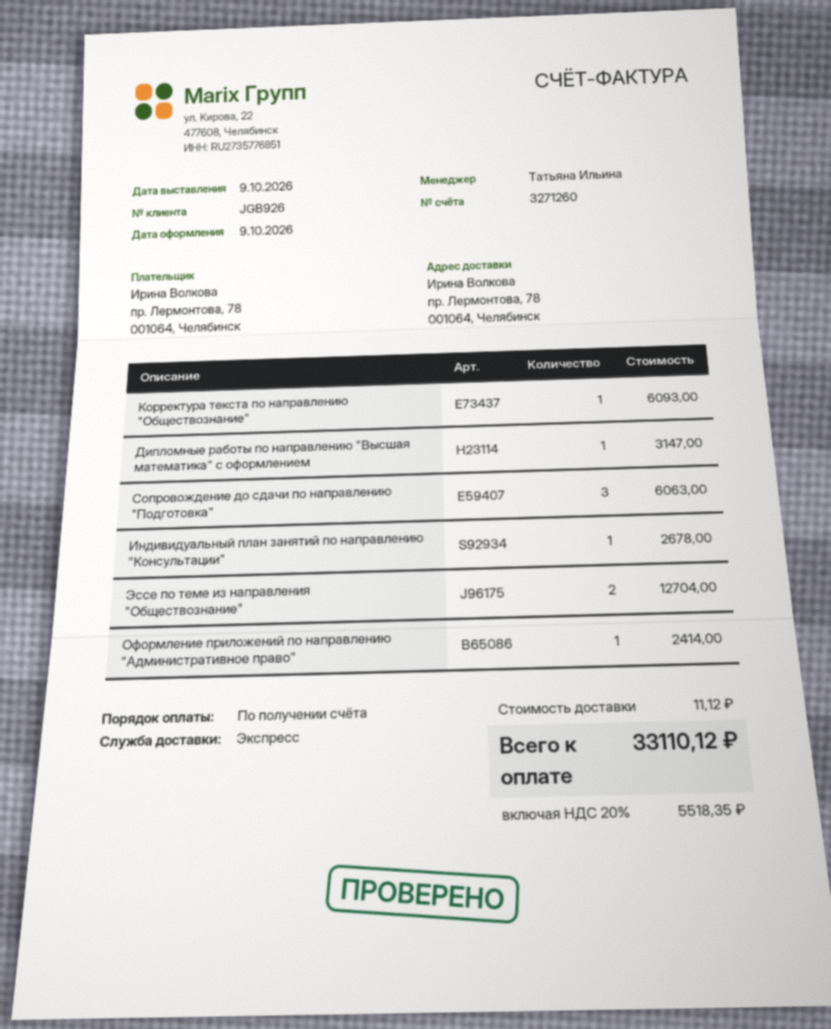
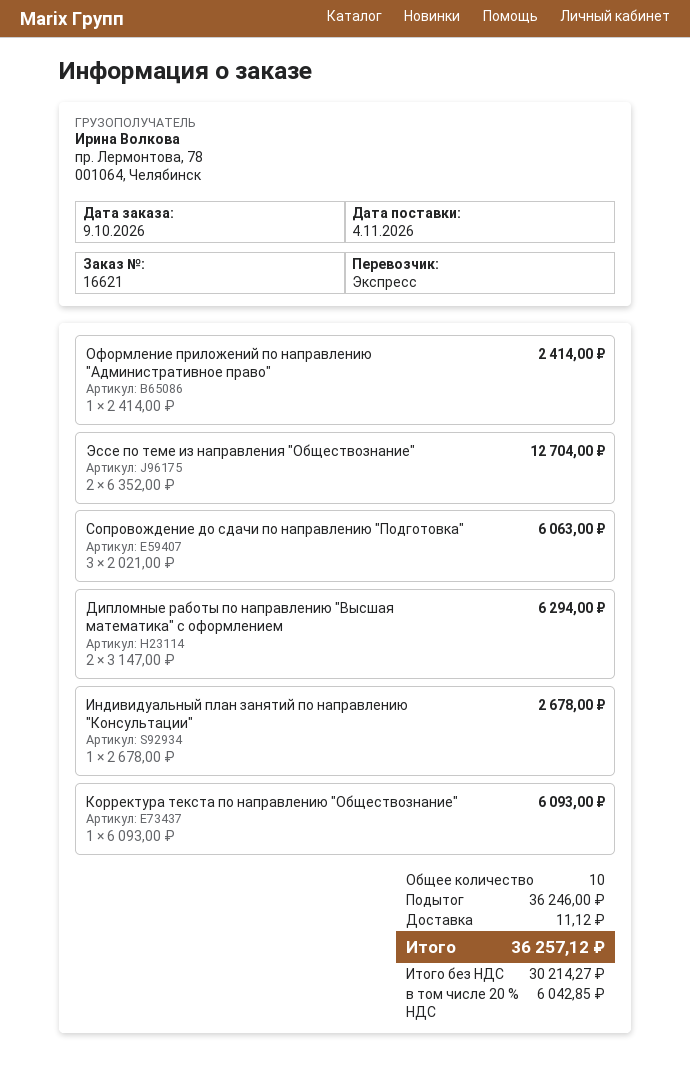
Дипломные работы по направлению "Высшая математика" с оформлением: 1 for 3147.00 -> 2 for 6294.00
tax: 20% = 5518.35 -> 20% = 6042.85
total: 33110.12 -> 36257.12

